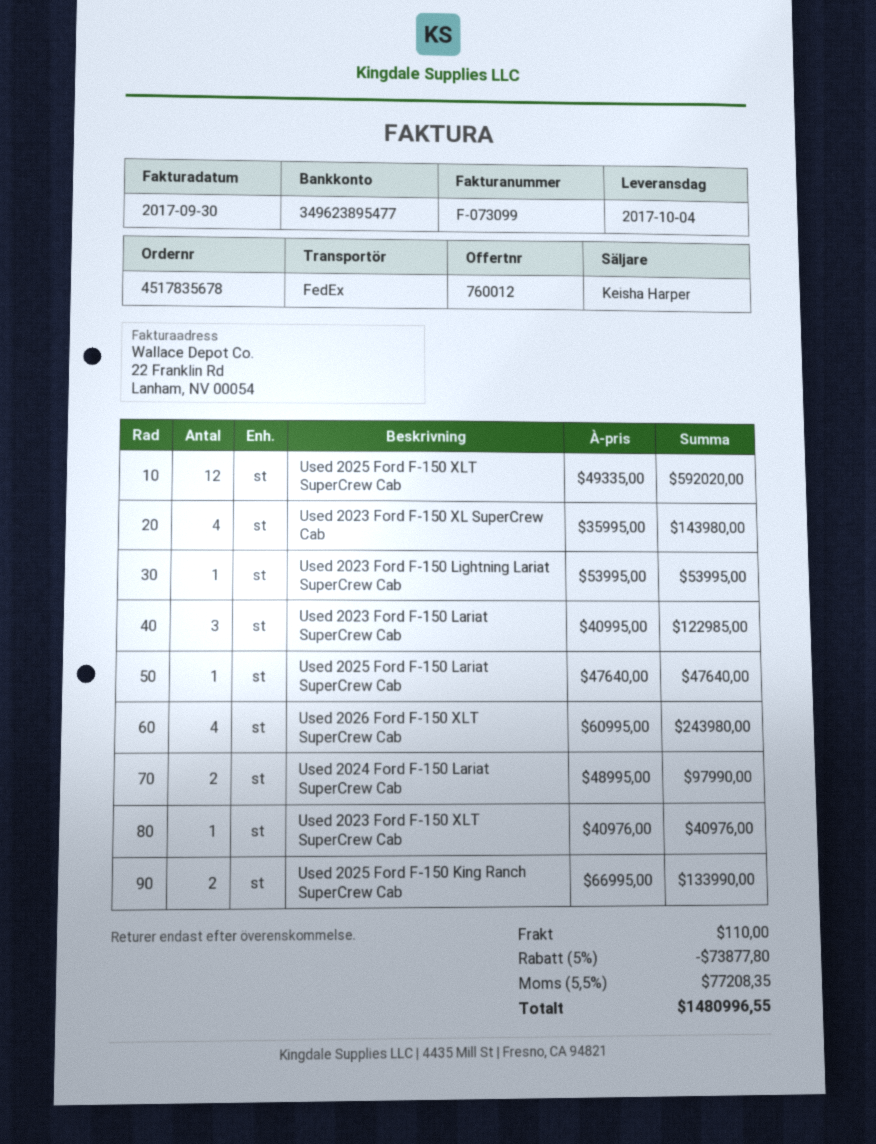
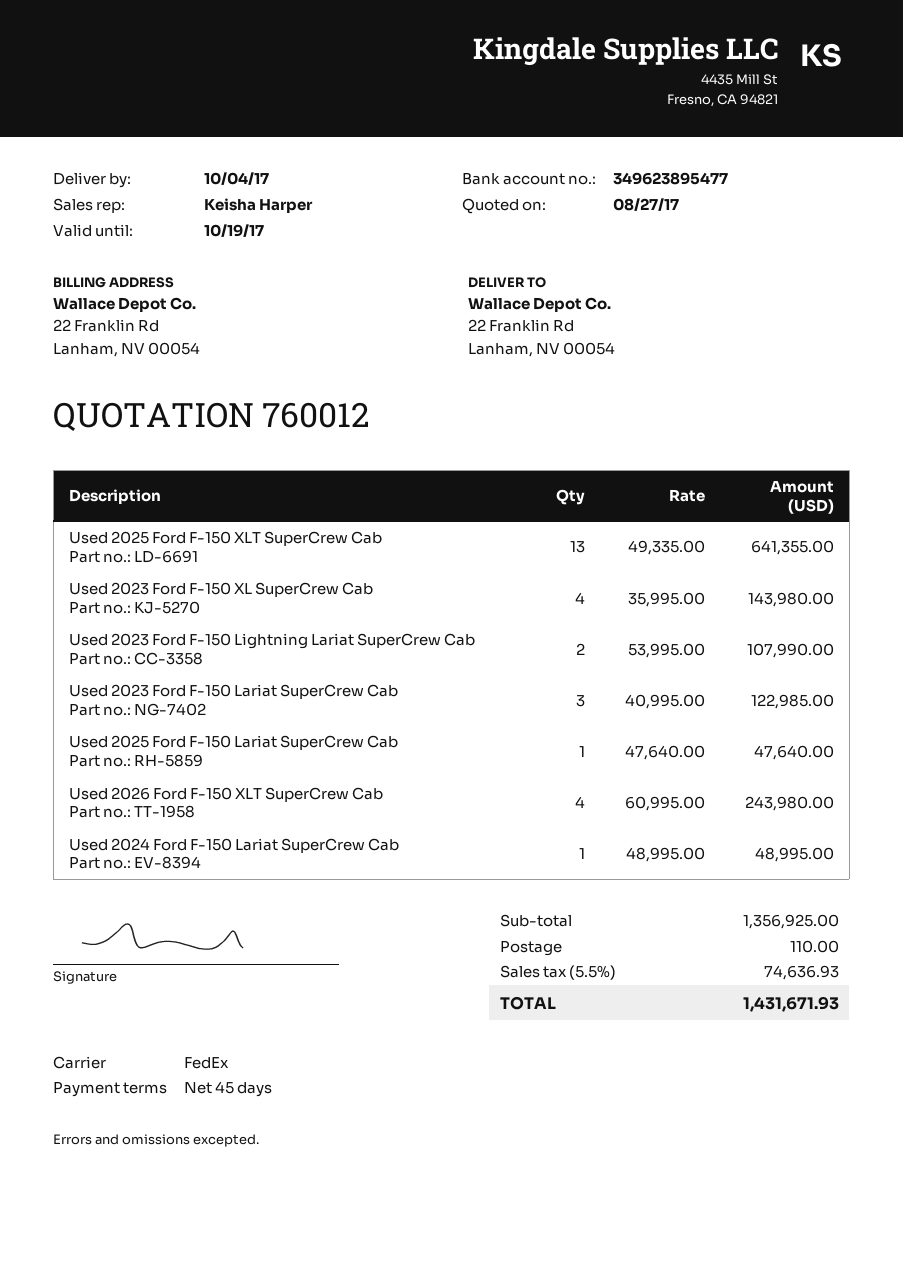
Used 2025 Ford F-150 XLT SuperCrew Cab: 12 x 49335.00 = 592020.00 -> 13 x 49335.00 = 641355.00
Used 2023 Ford F-150 Lightning Lariat SuperCrew Cab: 1 x 53995.00 = 53995.00 -> 2 x 53995.00 = 107990.00
Used 2024 Ford F-150 Lariat SuperCrew Cab: 2 x 48995.00 = 97990.00 -> 1 x 48995.00 = 48995.00
Used 2023 Ford F-150 XLT SuperCrew Cab: 1 x 40976.00 = 40976.00 -> none
Used 2025 Ford F-150 King Ranch SuperCrew Cab: 2 x 66995.00 = 133990.00 -> none
discount: 5% = 73877.80 -> none
tax: 5.5% = 77208.35 -> 5.5% = 74636.93
total: 1480996.55 -> 1431671.93

